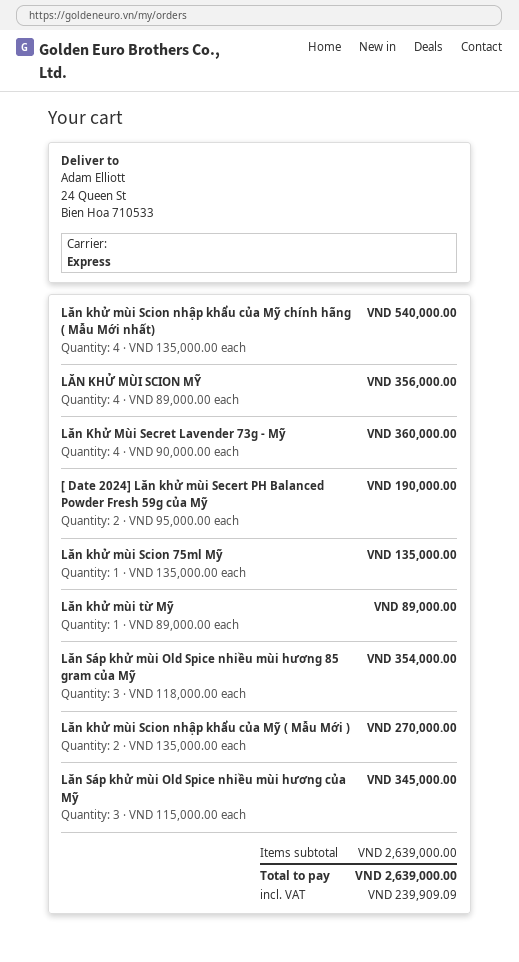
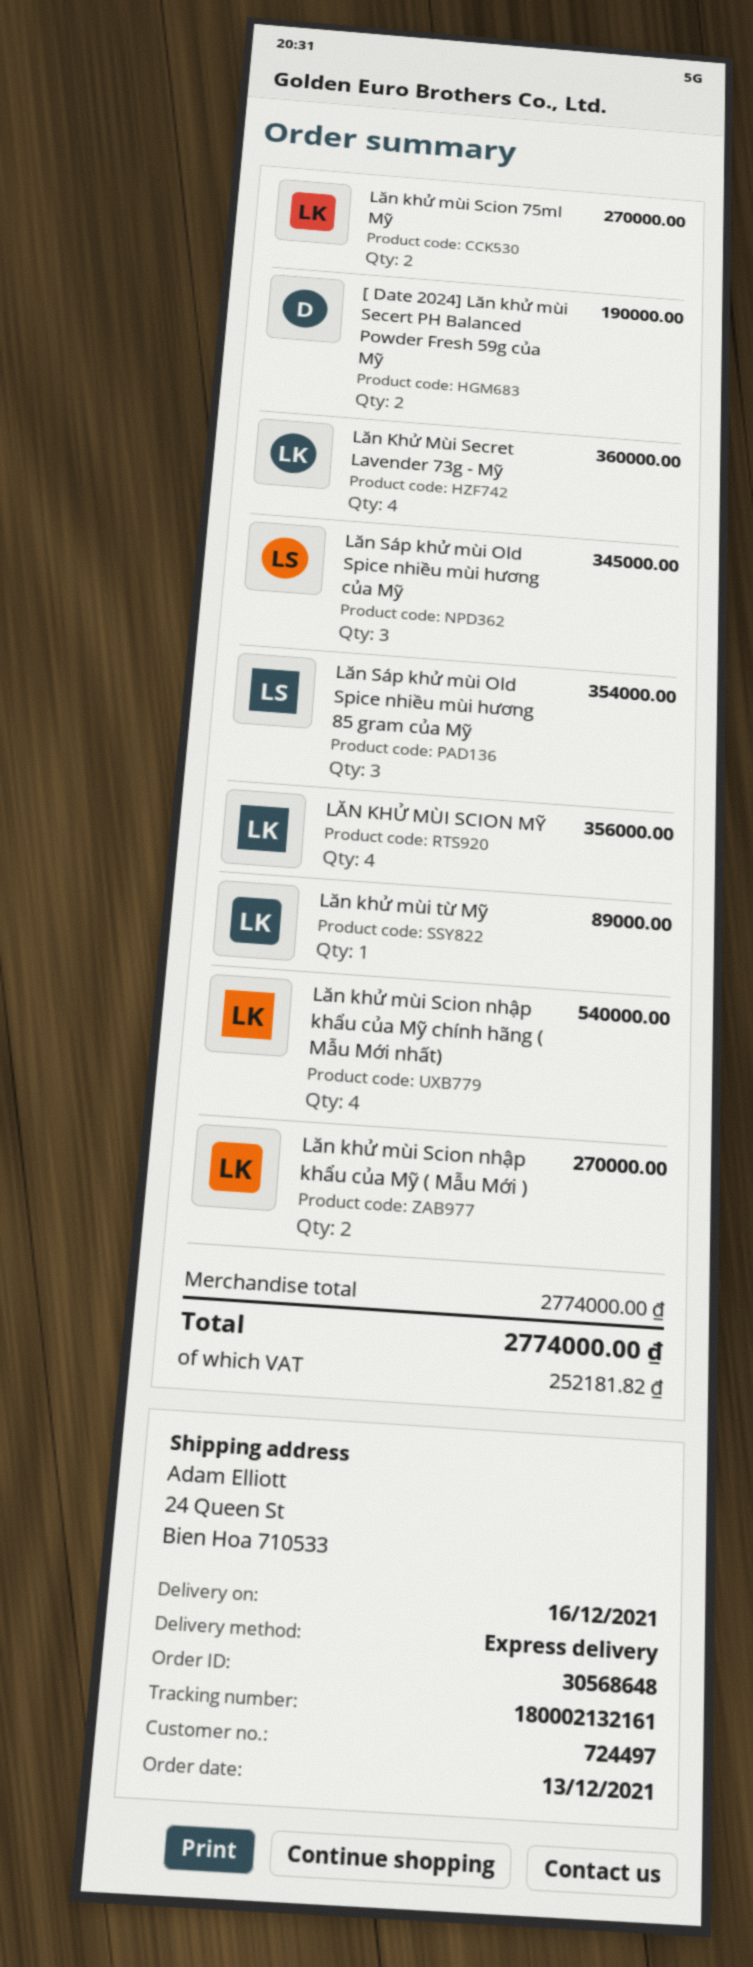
Lăn khử mùi Scion 75ml Mỹ: 1 for 135000.00 -> 2 for 270000.00
subtotal: 2639000.00 -> 2774000.00
tax: 239909.09 -> 252181.82
total: 2639000.00 -> 2774000.00

